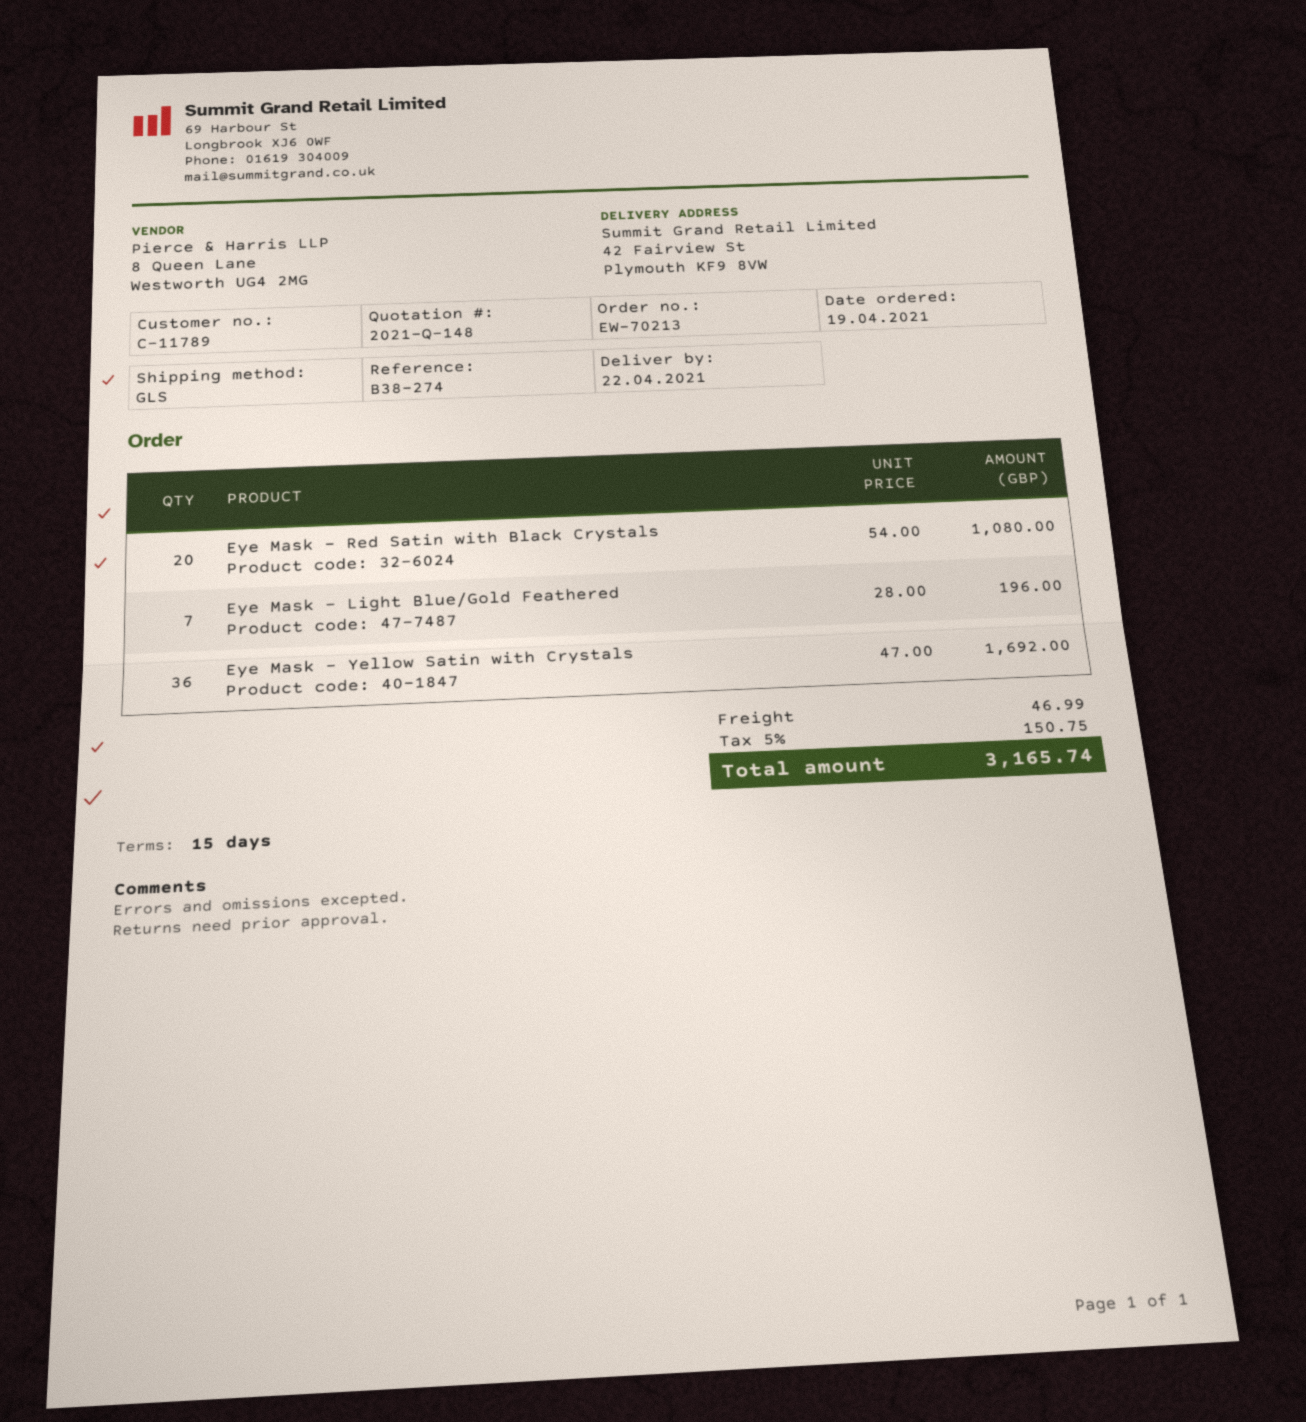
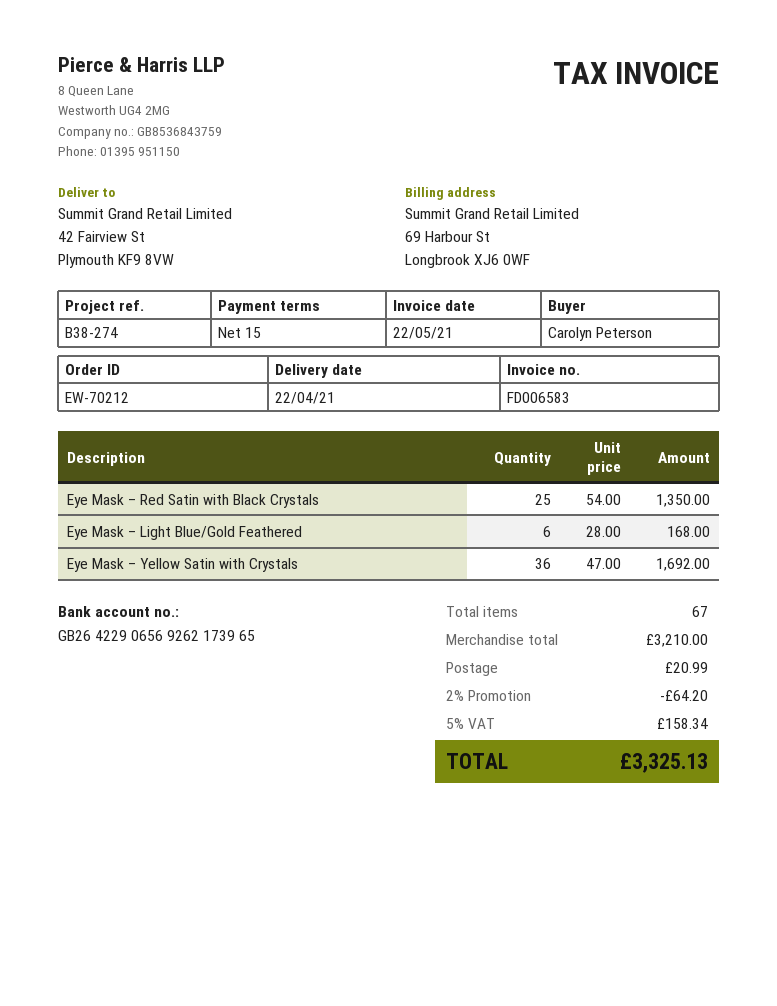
order number: EW-70213 -> EW-70212
Eye Mask – Red Satin with Black Crystals: 20 x 54.00 = 1080.00 -> 25 x 54.00 = 1350.00
Eye Mask – Light Blue/Gold Feathered: 7 x 28.00 = 196.00 -> 6 x 28.00 = 168.00
discount: none -> 2% = 64.20
shipping: 46.99 -> 20.99
tax: 5% = 150.75 -> 5% = 158.34
total: 3165.74 -> 3325.13

